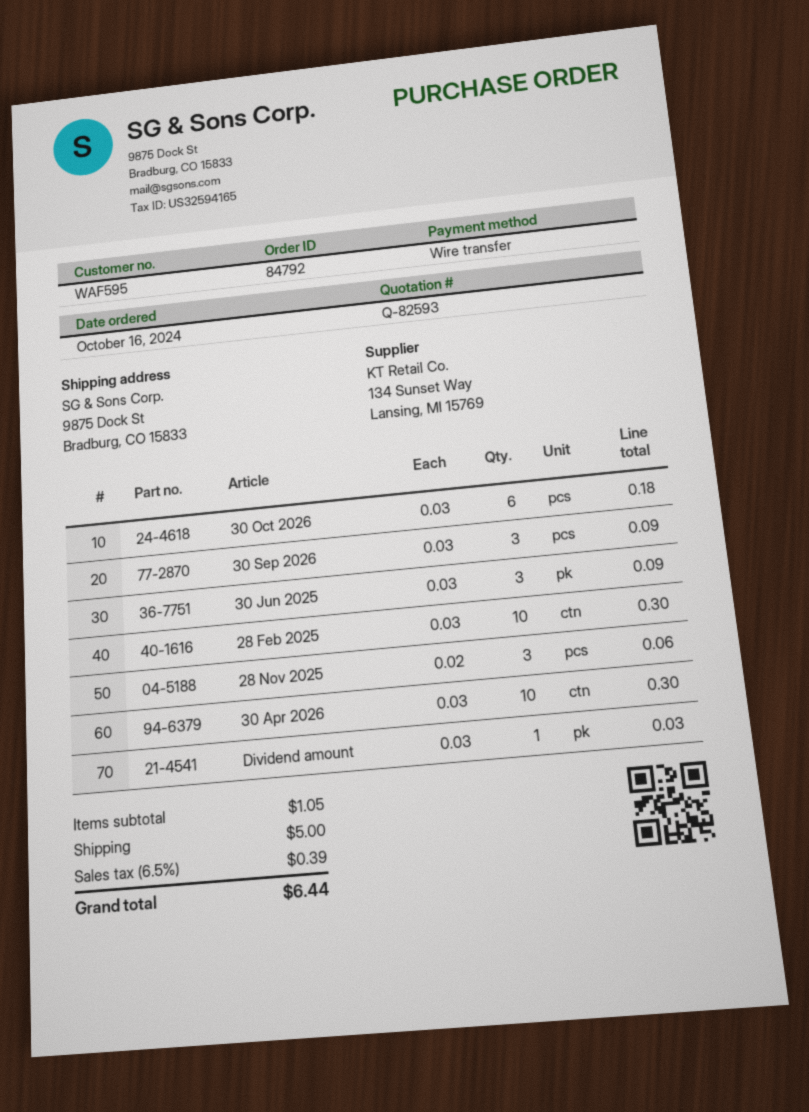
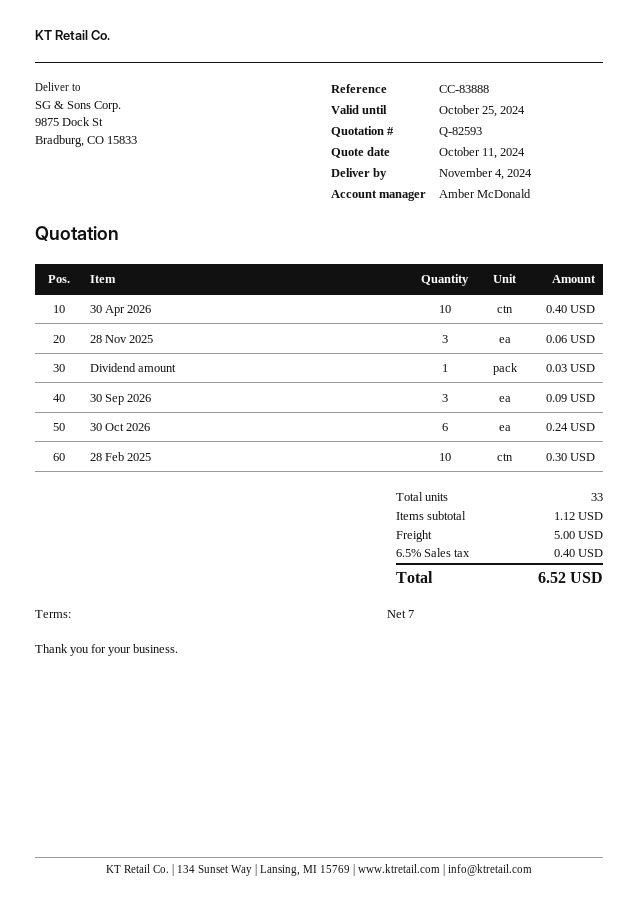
30 Oct 2026: 6 for 0.18 -> 6 for 0.24
30 Jun 2025: 3 for 0.09 -> none
30 Apr 2026: 10 for 0.30 -> 10 for 0.40
subtotal: 1.05 -> 1.12
tax: 6.5% = 0.39 -> 6.5% = 0.40
total: 6.44 -> 6.52

